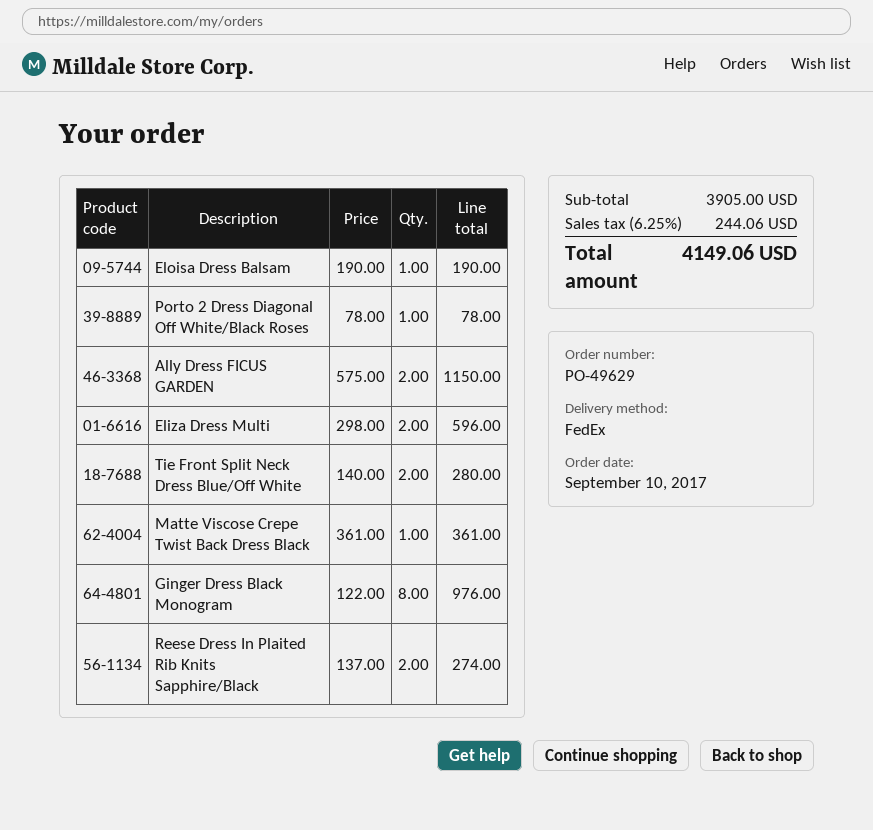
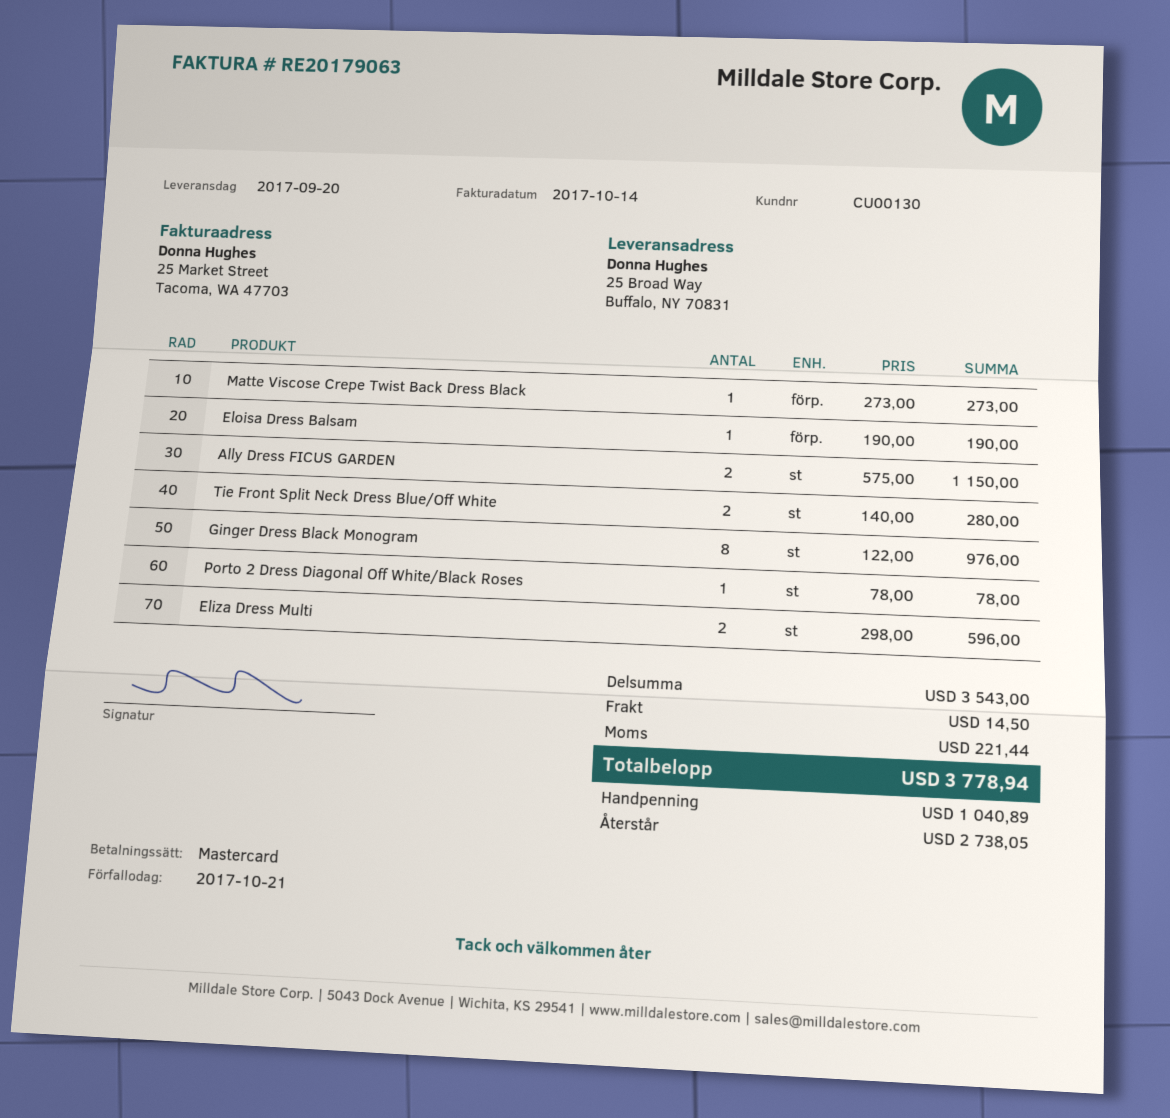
Matte Viscose Crepe Twist Back Dress Black: 1 x 361.00 = 361.00 -> 1 x 273.00 = 273.00
Reese Dress In Plaited Rib Knits Sapphire/Black: 2 x 137.00 = 274.00 -> none
subtotal: 3905.00 -> 3543.00
shipping: none -> 14.50
tax: 244.06 -> 221.44
total: 4149.06 -> 3778.94

